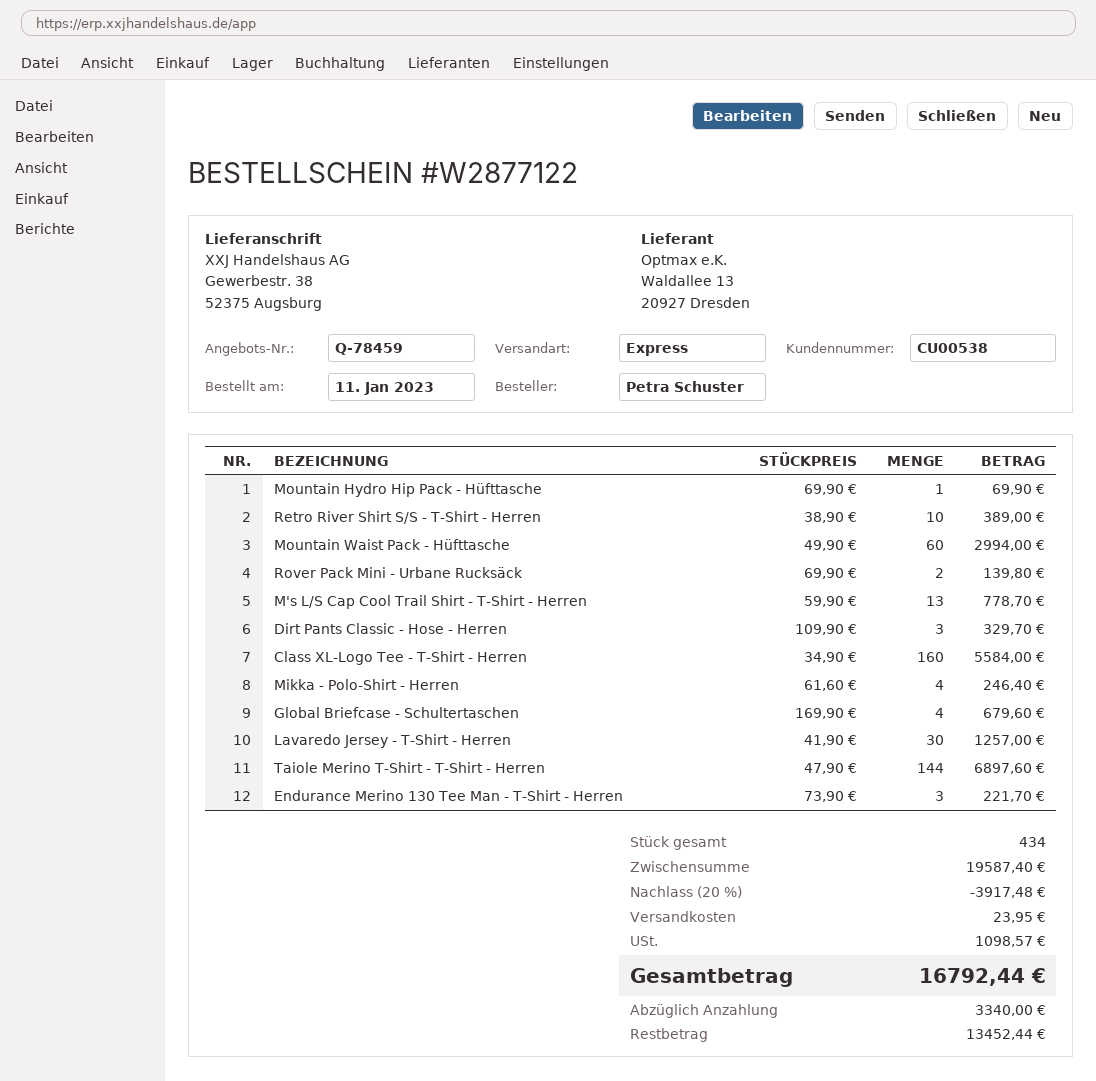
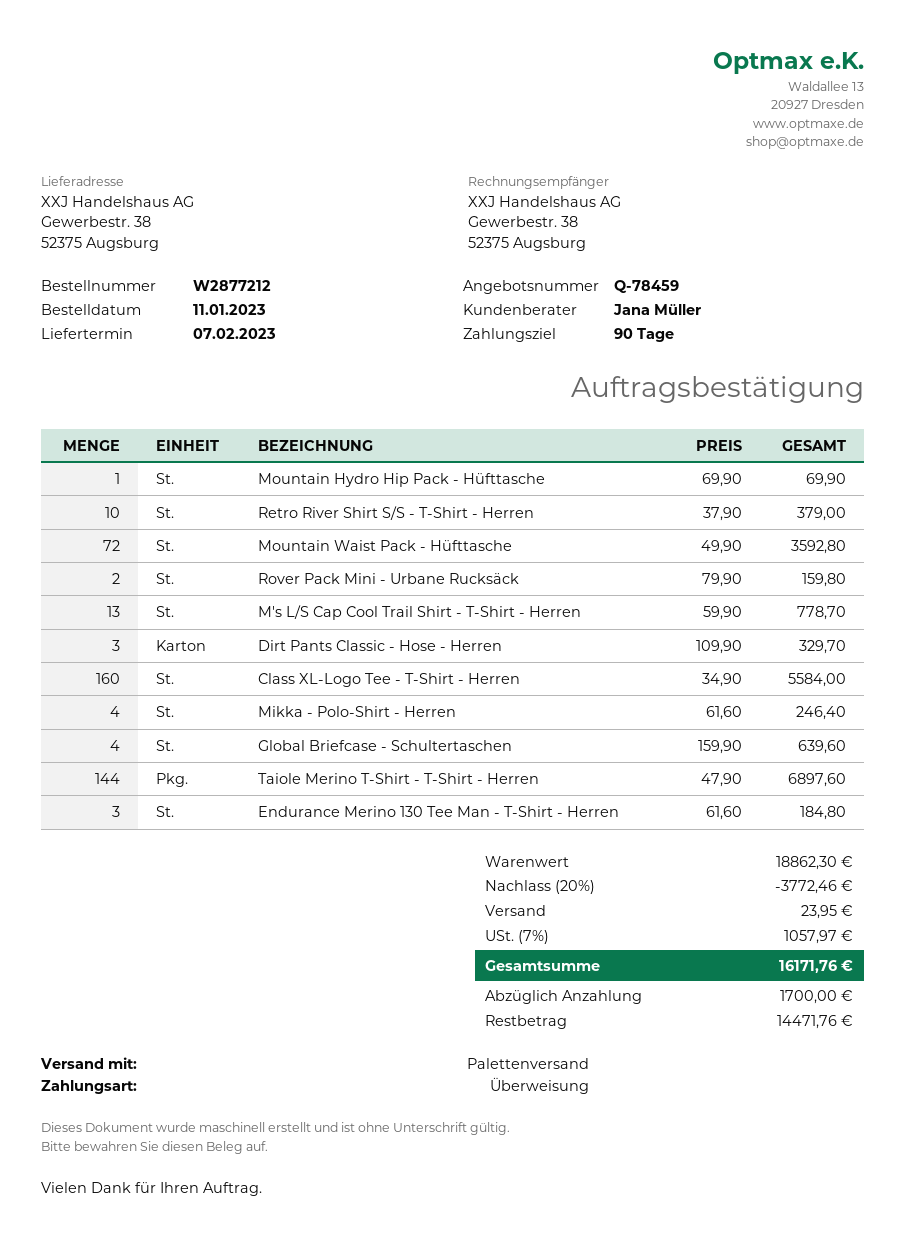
order number: W2877122 -> W2877212
shipping method: express -> pallet freight
Retro River Shirt S/S - T-Shirt - Herren: 10 x 38.90 = 389.00 -> 10 x 37.90 = 379.00
Mountain Waist Pack - Hüfttasche: 60 x 49.90 = 2994.00 -> 72 x 49.90 = 3592.80
Rover Pack Mini - Urbane Rucksäck: 2 x 69.90 = 139.80 -> 2 x 79.90 = 159.80
Global Briefcase - Schultertaschen: 4 x 169.90 = 679.60 -> 4 x 159.90 = 639.60
Lavaredo Jersey - T-Shirt - Herren: 30 x 41.90 = 1257.00 -> none
Endurance Merino 130 Tee Man - T-Shirt - Herren: 3 x 73.90 = 221.70 -> 3 x 61.60 = 184.80
subtotal: 19587.40 -> 18862.30
discount: 20% = 3917.48 -> 20% = 3772.46
tax: 1098.57 -> 1057.97
total: 16792.44 -> 16171.76
deposit: 3340.00 -> 1700.00
balance: 13452.44 -> 14471.76

